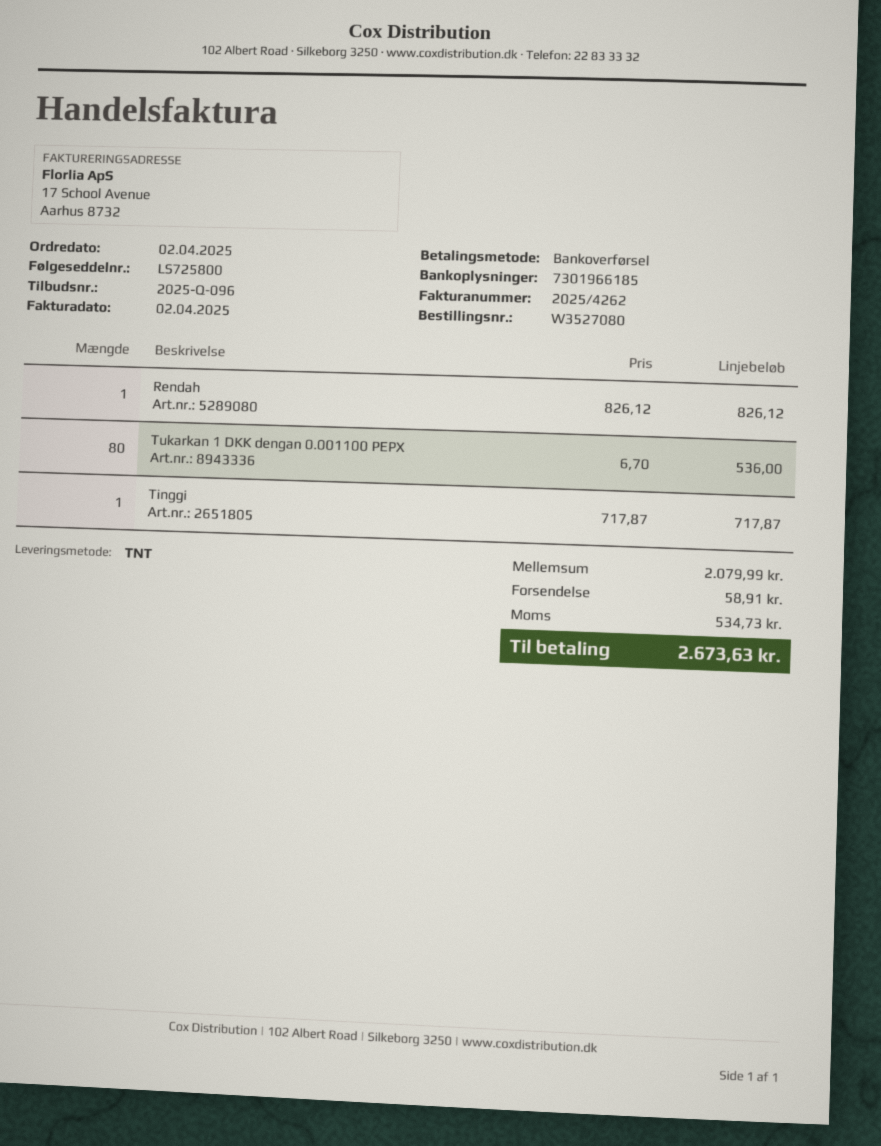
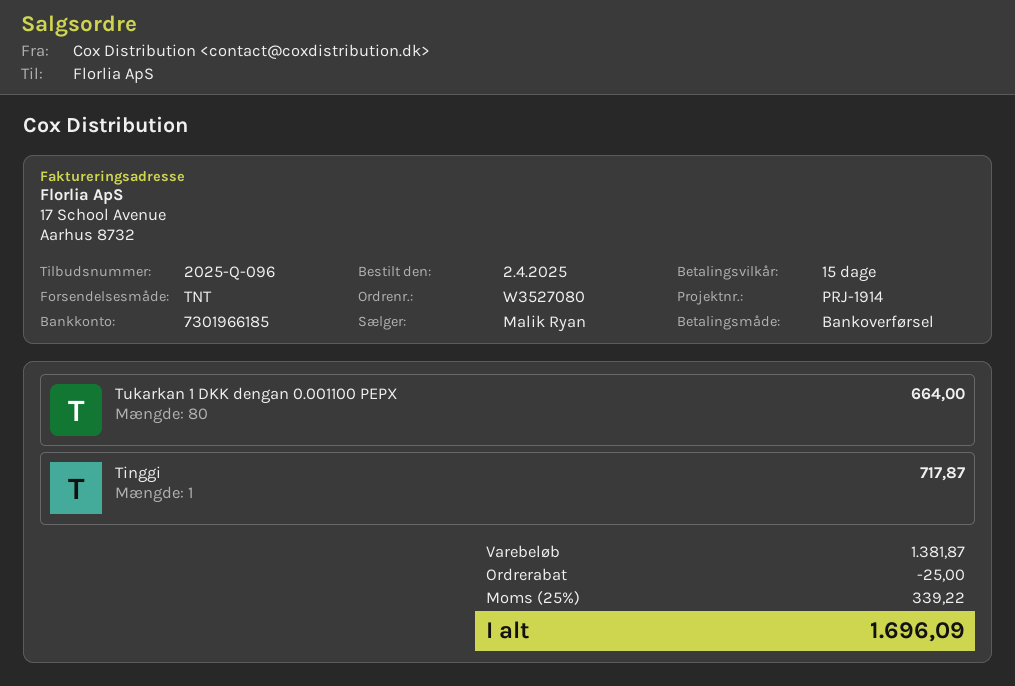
Rendah: 1 for 826.12 -> none
Tukarkan 1 DKK dengan 0.001100 PEPX: 80 for 536.00 -> 80 for 664.00
subtotal: 2079.99 -> 1381.87
discount: none -> 25.00
shipping: 58.91 -> none
tax: 534.73 -> 339.22
total: 2673.63 -> 1696.09

